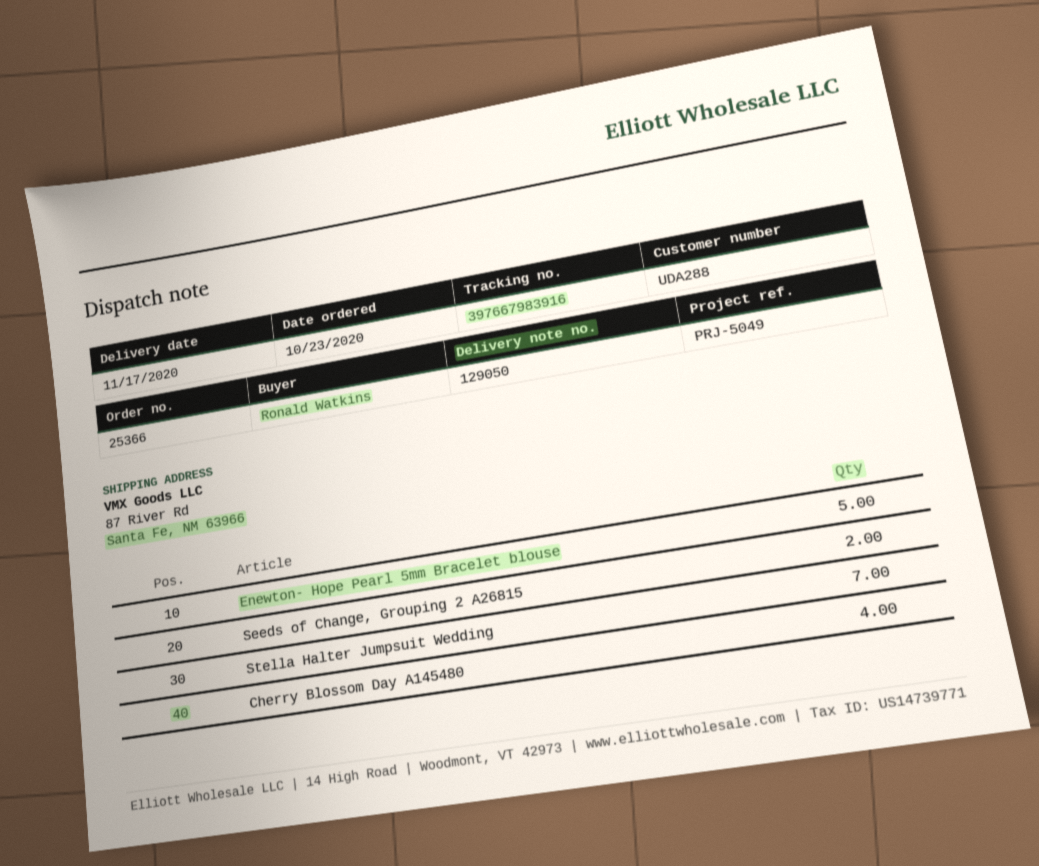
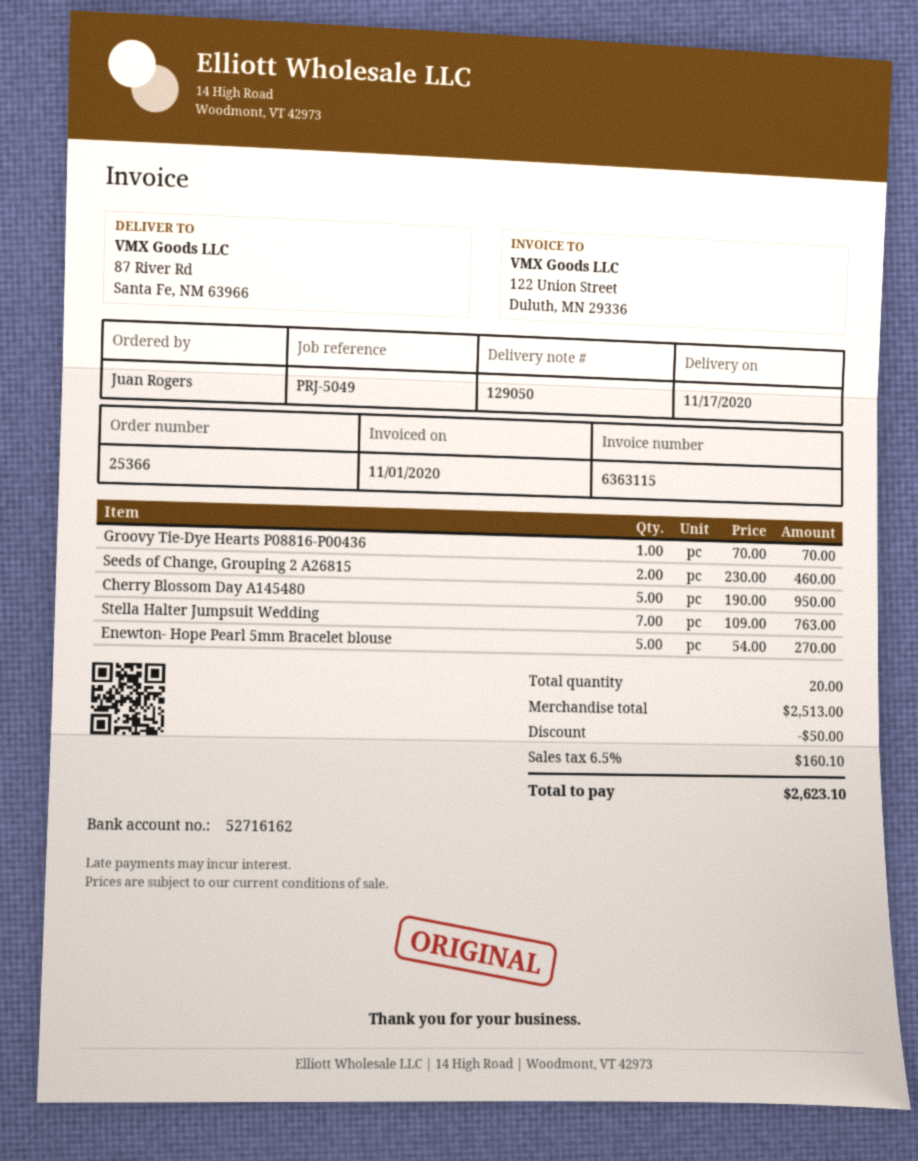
ordered by: Ronald Watkins -> Juan Rogers
Cherry Blossom Day A145480: 4 -> 5
Groovy Tie-Dye Hearts P08816-P00436: none -> 1

